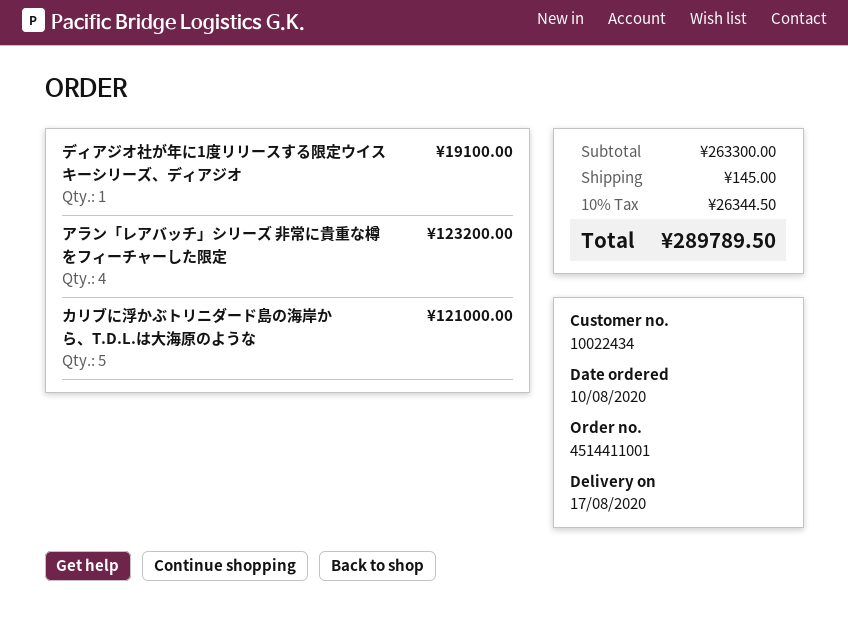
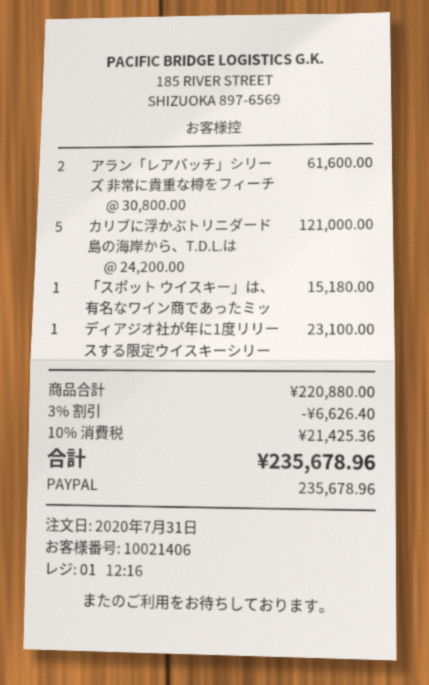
order date: 2020-08-10 -> 2020-07-31
customer number: 10022434 -> 10021406
ディアジオ社が年に1度リリースする限定ウイスキーシリーズ、ディアジオ: 1 for 19100.00 -> 1 for 23100.00
アラン「レアバッチ」シリーズ 非常に貴重な樽をフィーチャーした限定: 4 for 123200.00 -> 2 for 61600.00
「スポット ウイスキー」は、有名なワイン商であったミッ: none -> 1 for 15180.00
subtotal: 263300.00 -> 220880.00
discount: none -> 3% = 6626.40
shipping: 145.00 -> none
tax: 10% = 26344.50 -> 10% = 21425.36
total: 289789.50 -> 235678.96

